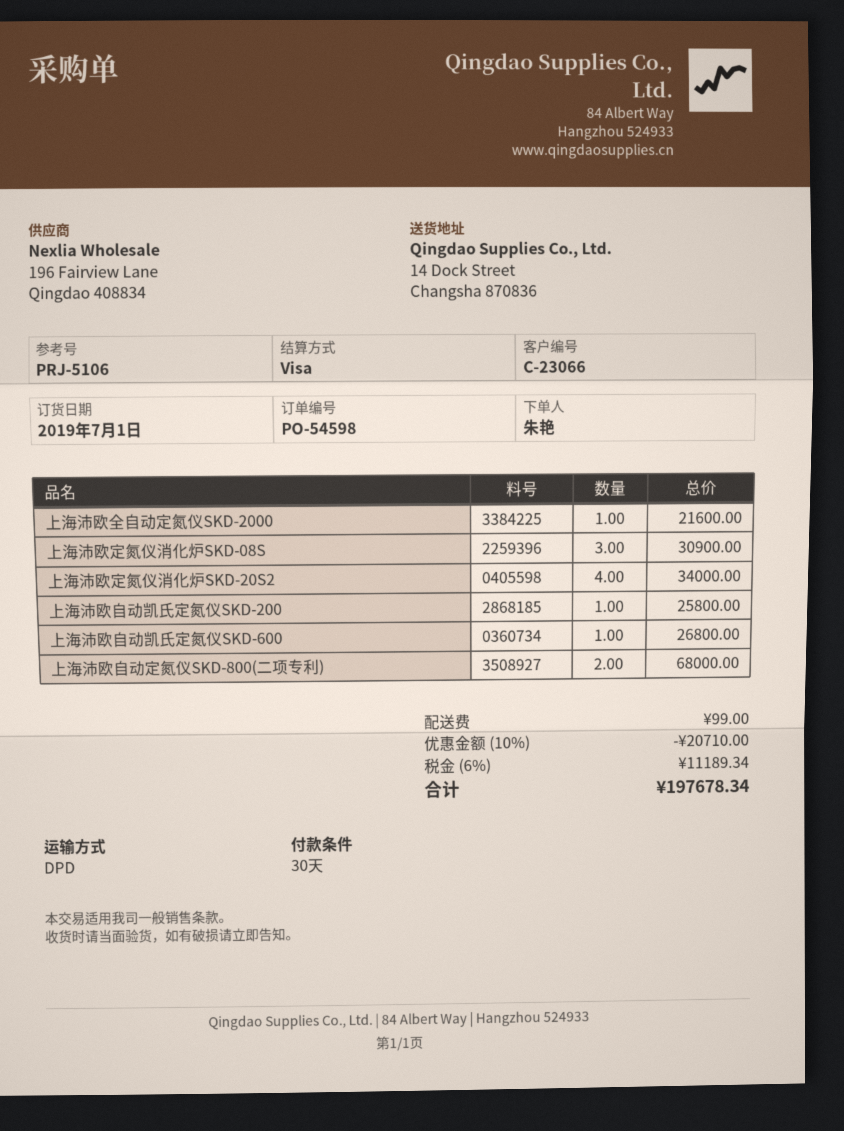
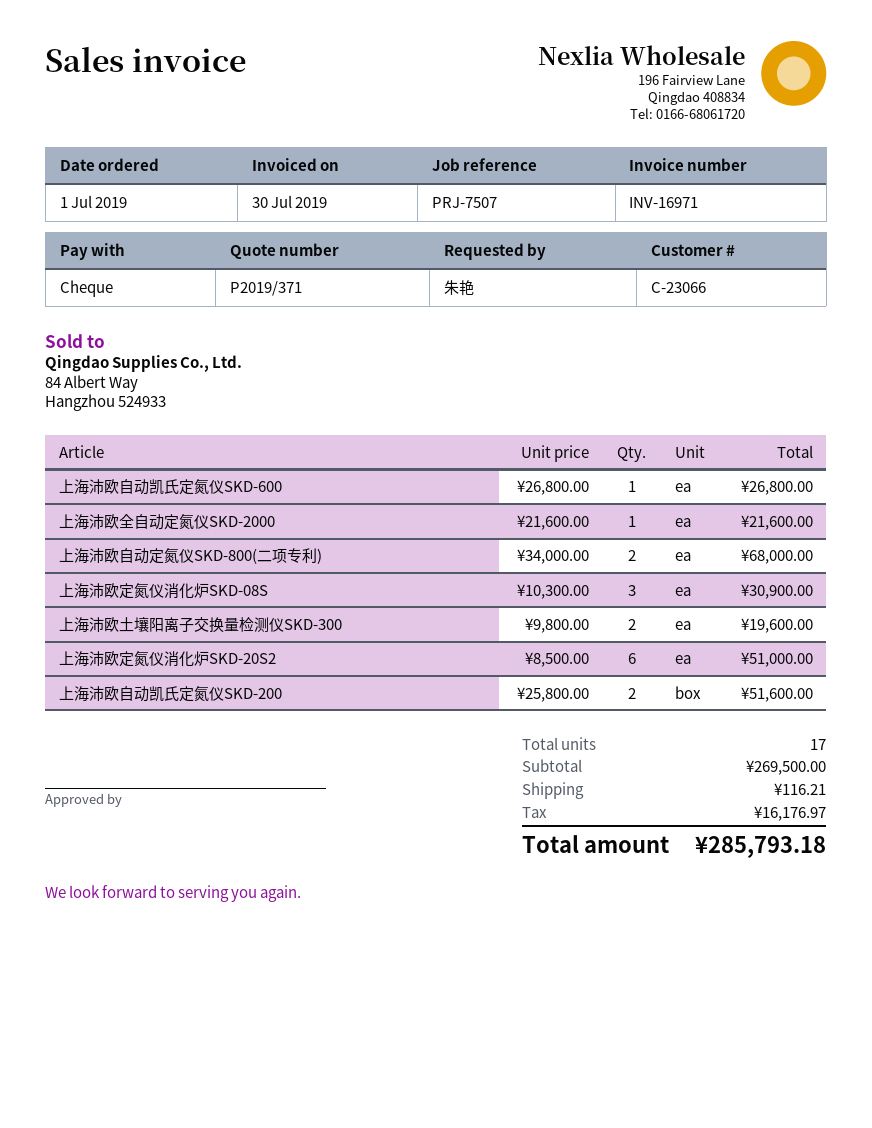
reference: PRJ-5106 -> PRJ-7507
payment method: Visa -> cheque
上海沛欧定氮仪消化炉SKD-20S2: 4 for 34000.00 -> 6 for 51000.00
上海沛欧自动凯氏定氮仪SKD-200: 1 for 25800.00 -> 2 for 51600.00
上海沛欧土壤阳离子交换量检测仪SKD-300: none -> 2 for 19600.00
discount: 10% = 20710.00 -> none
shipping: 99.00 -> 116.21
tax: 11189.34 -> 16176.97
total: 197678.34 -> 285793.18

